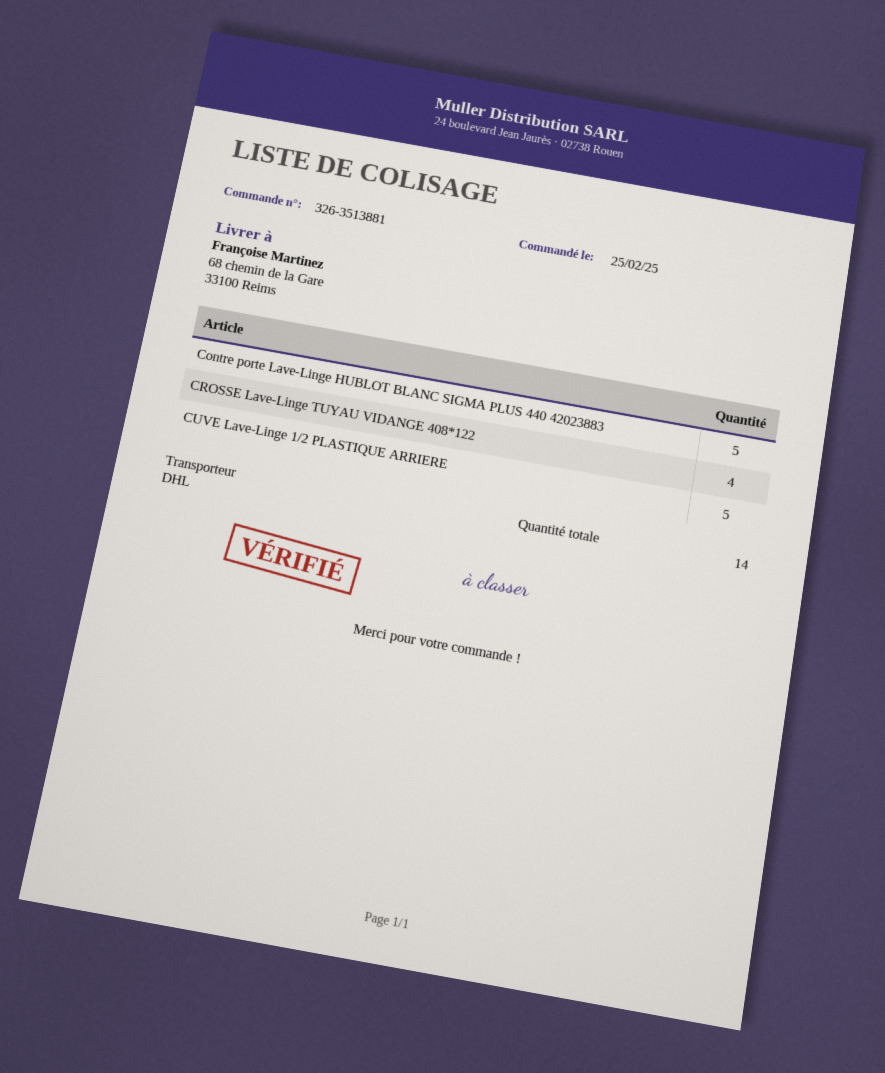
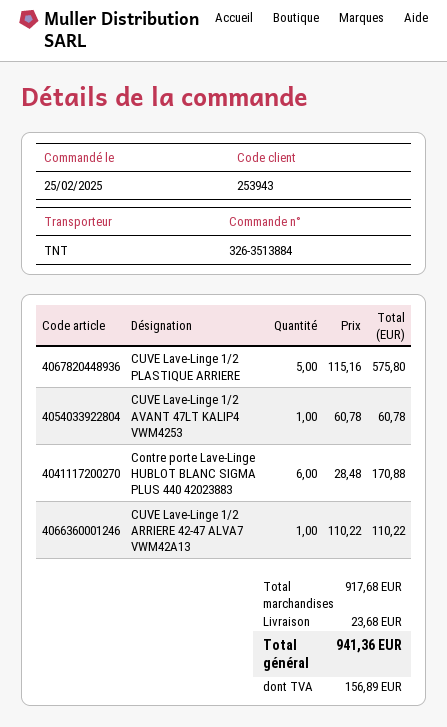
order number: 326-3513881 -> 326-3513884
shipping method: DHL -> TNT
Contre porte Lave-Linge HUBLOT BLANC SIGMA PLUS 440 42023883: 5 -> 6
CROSSE Lave-Linge TUYAU VIDANGE 408*122: 4 -> none
CUVE Lave-Linge 1/2 AVANT 47LT KALIP4 VWM4253: none -> 1
CUVE Lave-Linge 1/2 ARRIERE 42-47 ALVA7 VWM42A13: none -> 1

